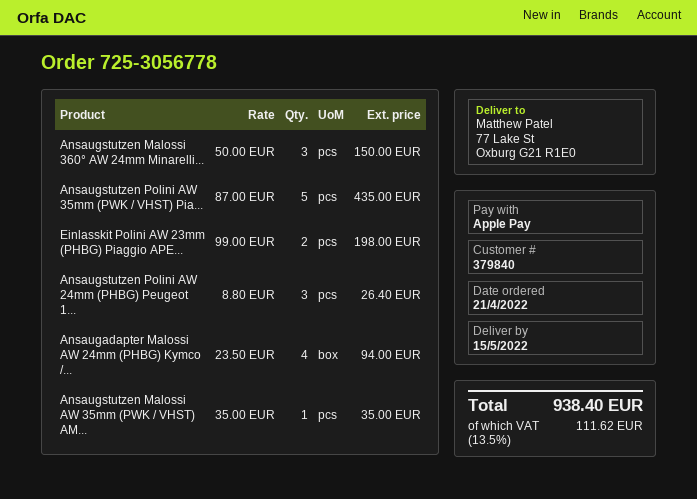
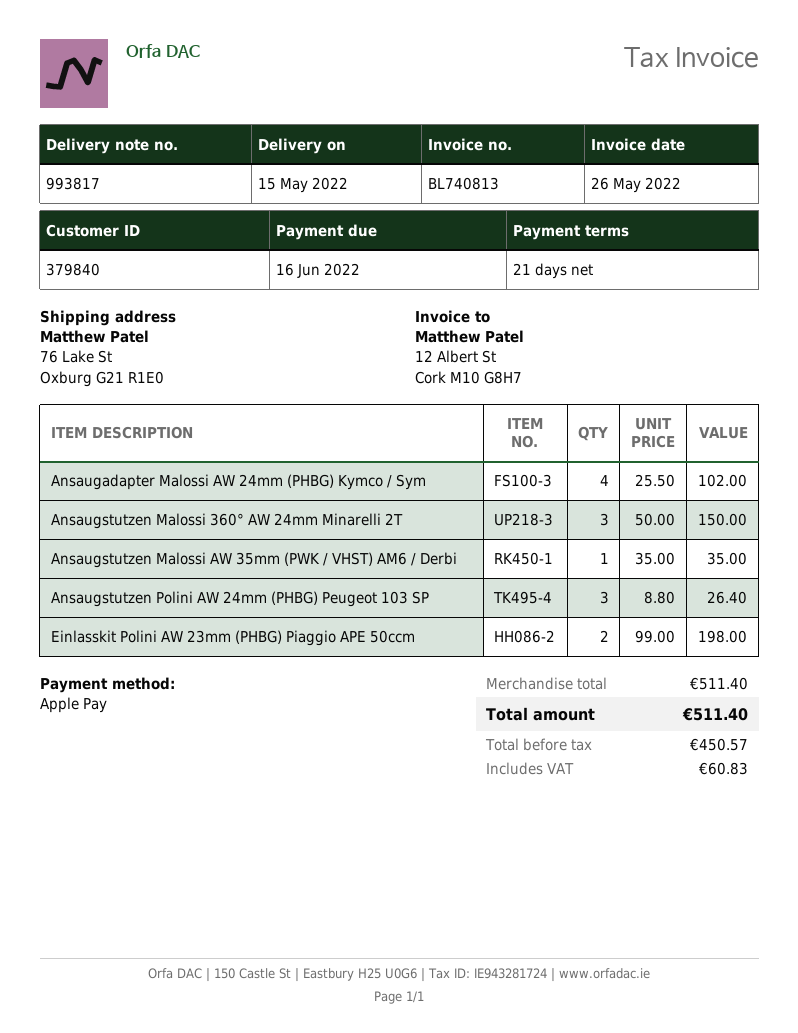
ship to: 77 Lake St, Oxburg G21 R1E0 -> 76 Lake St, Oxburg G21 R1E0
Ansaugstutzen Polini AW 35mm (PWK / VHST) Pia...: 5 x 87.00 = 435.00 -> none
Ansaugadapter Malossi AW 24mm (PHBG) Kymco /...: 4 x 23.50 = 94.00 -> 4 x 25.50 = 102.00
tax: 111.62 -> 60.83
total: 938.40 -> 511.40

